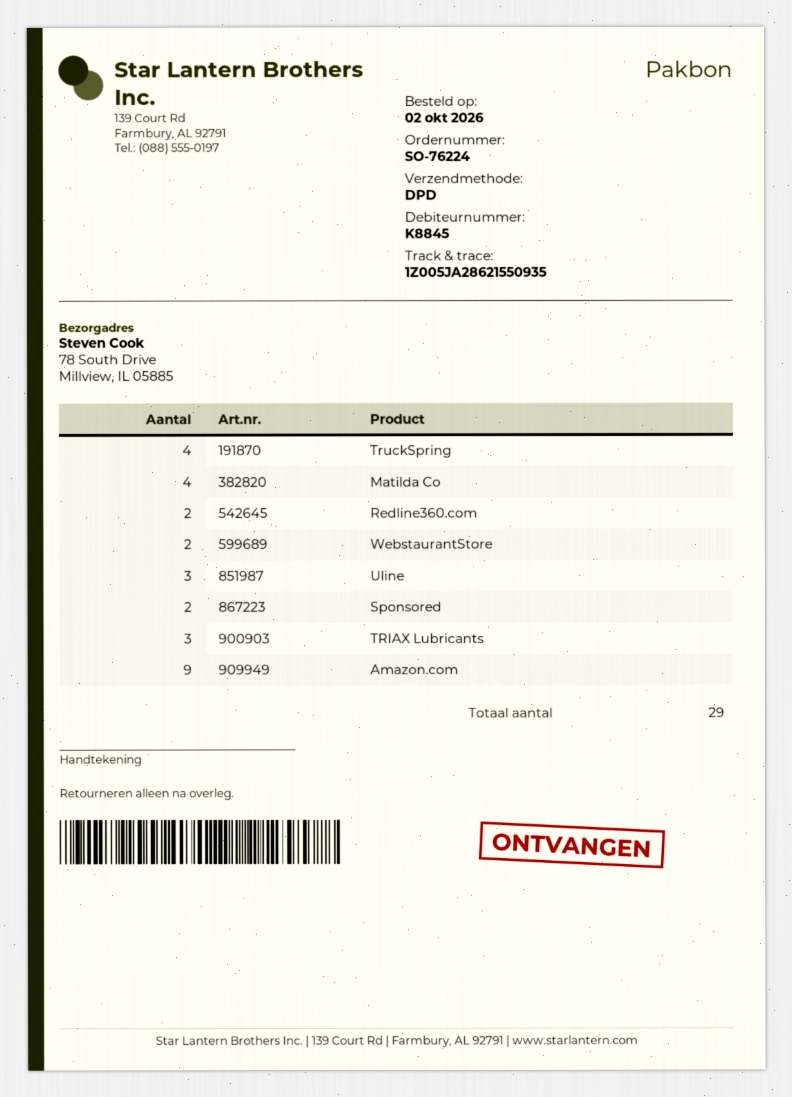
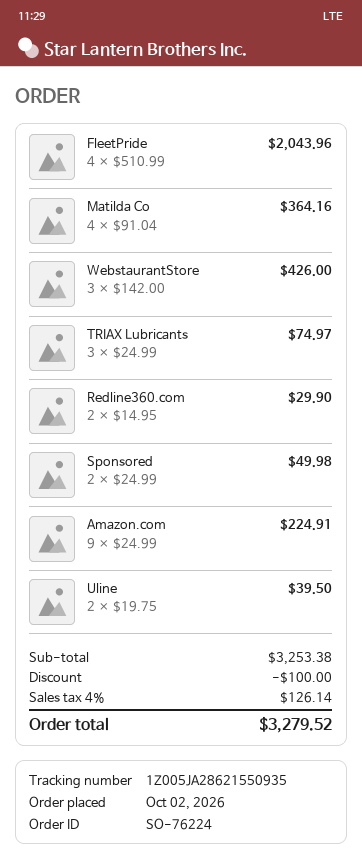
TruckSpring: 4 -> none
WebstaurantStore: 2 -> 3
Uline: 3 -> 2
FleetPride: none -> 4

